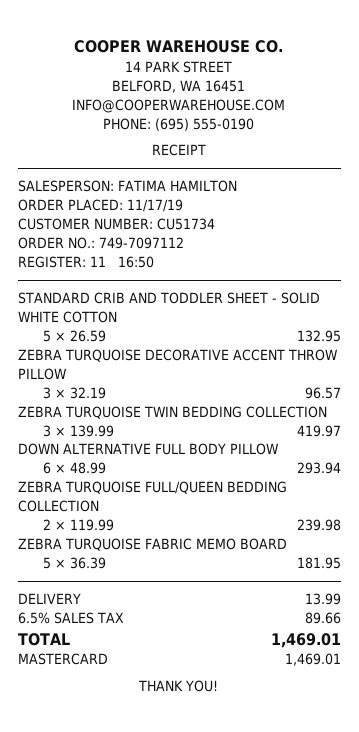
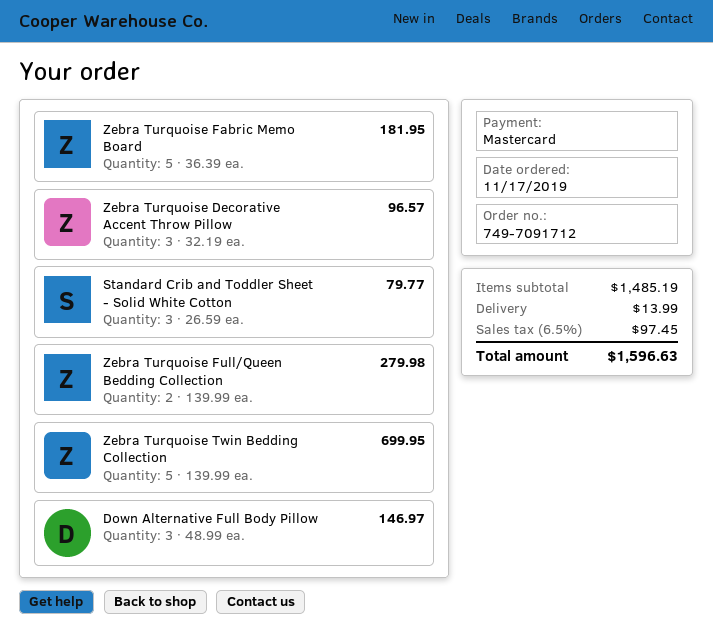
order number: 749-7097112 -> 749-7091712
STANDARD CRIB AND TODDLER SHEET - SOLID WHITE COTTON: 5 x 26.59 = 132.95 -> 3 x 26.59 = 79.77
ZEBRA TURQUOISE TWIN BEDDING COLLECTION: 3 x 139.99 = 419.97 -> 5 x 139.99 = 699.95
DOWN ALTERNATIVE FULL BODY PILLOW: 6 x 48.99 = 293.94 -> 3 x 48.99 = 146.97
ZEBRA TURQUOISE FULL/QUEEN BEDDING COLLECTION: 2 x 119.99 = 239.98 -> 2 x 139.99 = 279.98
tax: 6.5% = 89.66 -> 6.5% = 97.45
total: 1469.01 -> 1596.63

